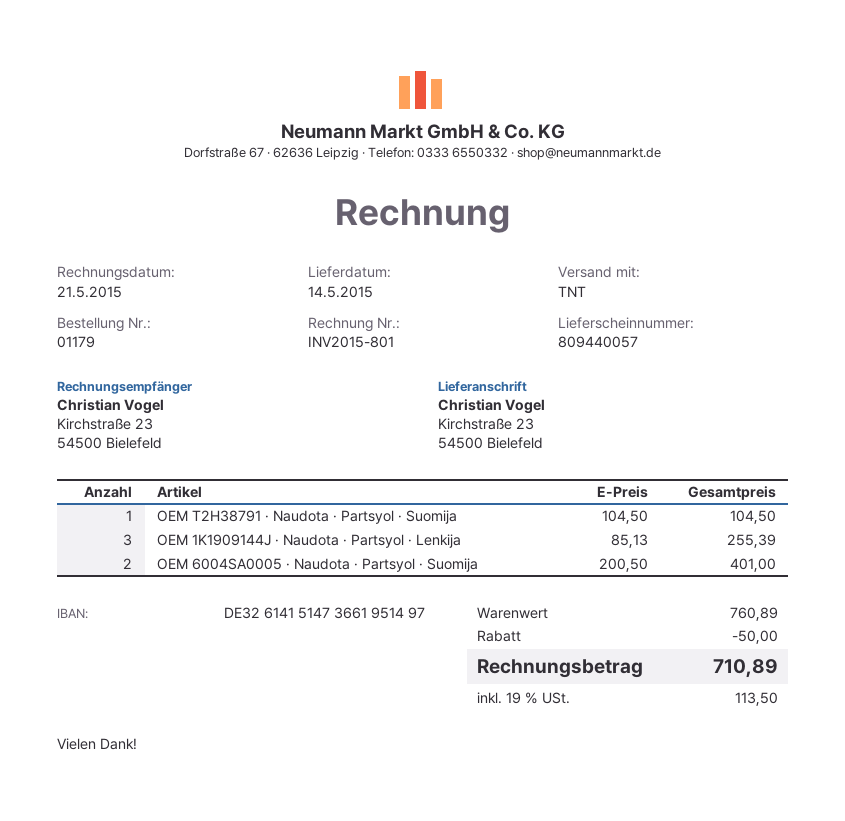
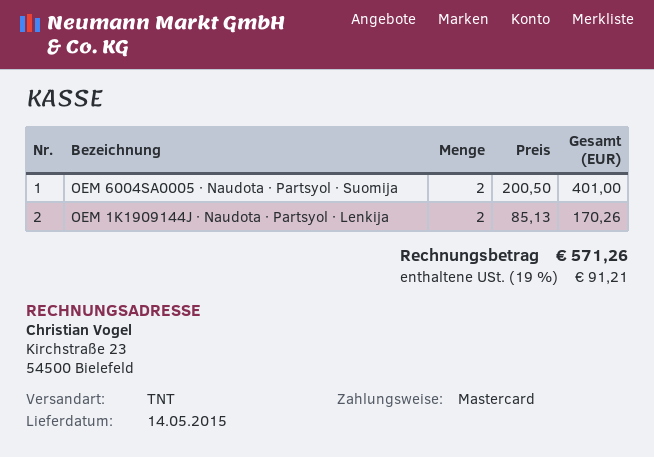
OEM T2H38791 · Naudota · Partsyol · Suomija: 1 x 104.50 = 104.50 -> none
OEM 1K1909144J · Naudota · Partsyol · Lenkija: 3 x 85.13 = 255.39 -> 2 x 85.13 = 170.26
discount: 50.00 -> none
tax: 19% = 113.50 -> 19% = 91.21
total: 710.89 -> 571.26

